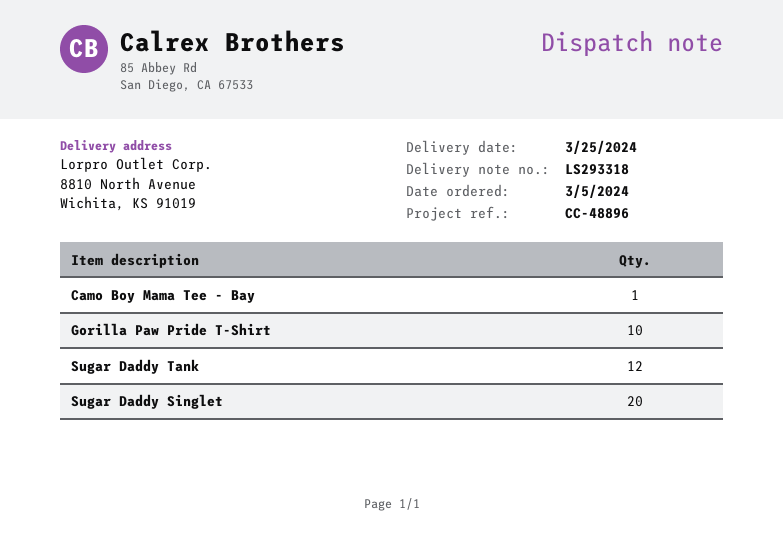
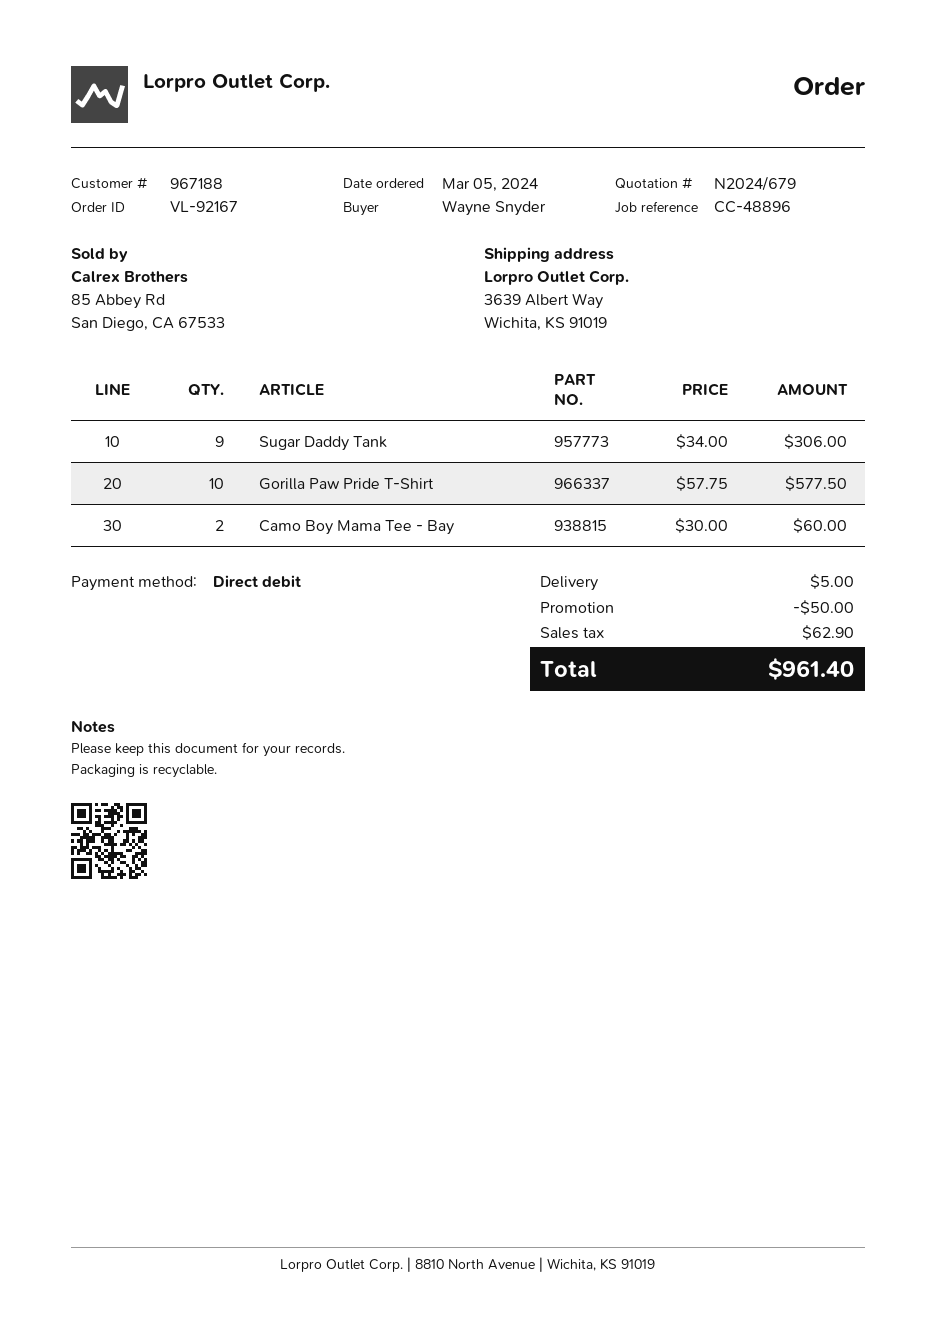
ship to: 8810 North Avenue, Wichita, KS 91019 -> 3639 Albert Way, Wichita, KS 91019
Camo Boy Mama Tee - Bay: 1 -> 2
Sugar Daddy Tank: 12 -> 9
Sugar Daddy Singlet: 20 -> none

